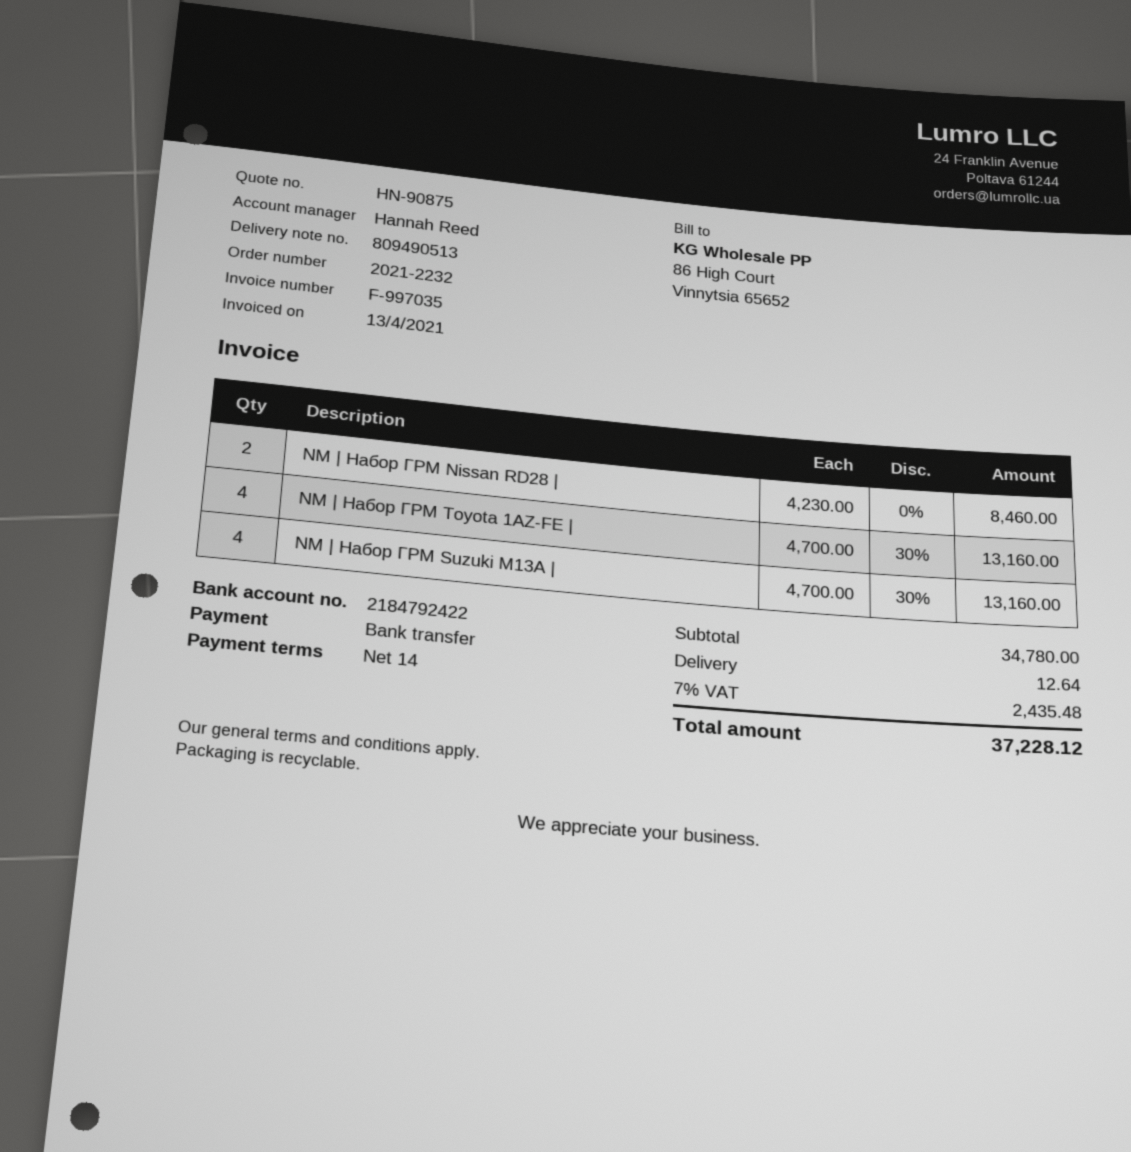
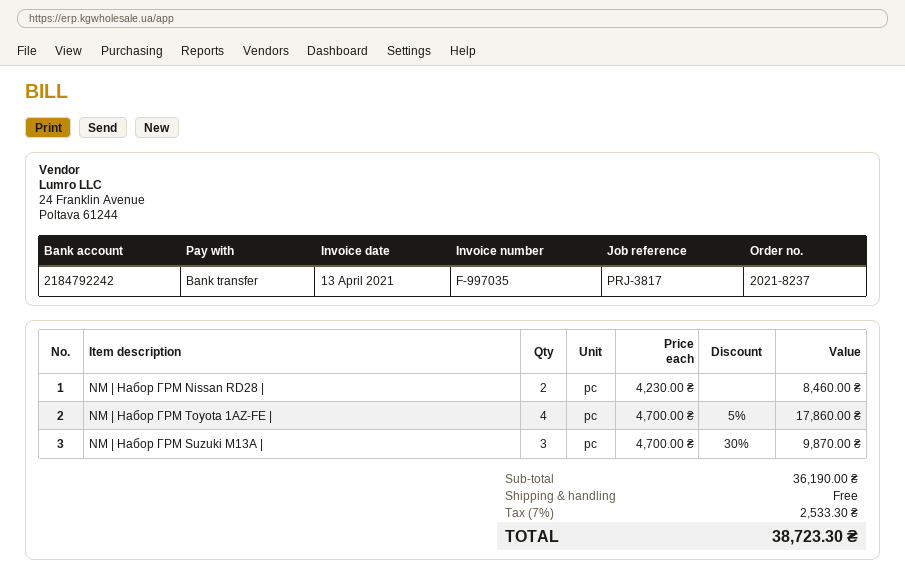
order number: 2021-2232 -> 2021-8237
bank account: 2184792422 -> 2184792242
NM | Набор ГРМ Toyota 1AZ-FE |: 4 x 4700.00 - 30% = 13160.00 -> 4 x 4700.00 - 5% = 17860.00
NM | Набор ГРМ Suzuki M13A |: 4 x 4700.00 - 30% = 13160.00 -> 3 x 4700.00 - 30% = 9870.00
subtotal: 34780.00 -> 36190.00
shipping: 12.64 -> 0.00
tax: 7% = 2435.48 -> 7% = 2533.30
total: 37228.12 -> 38723.30

